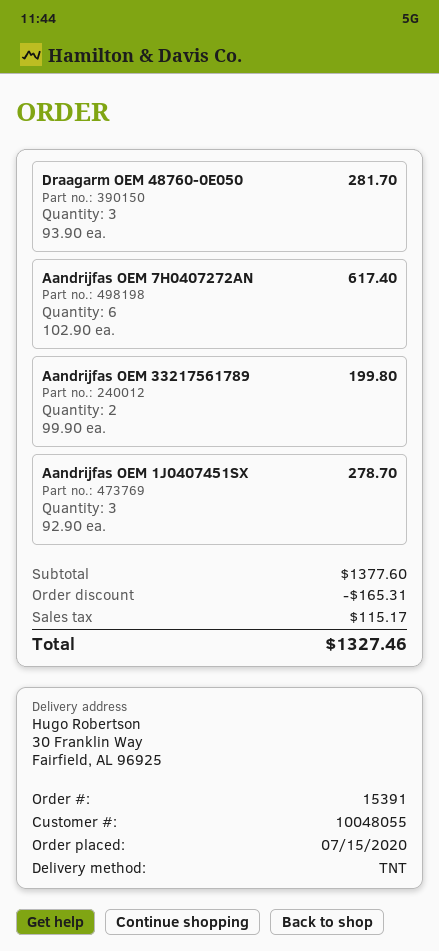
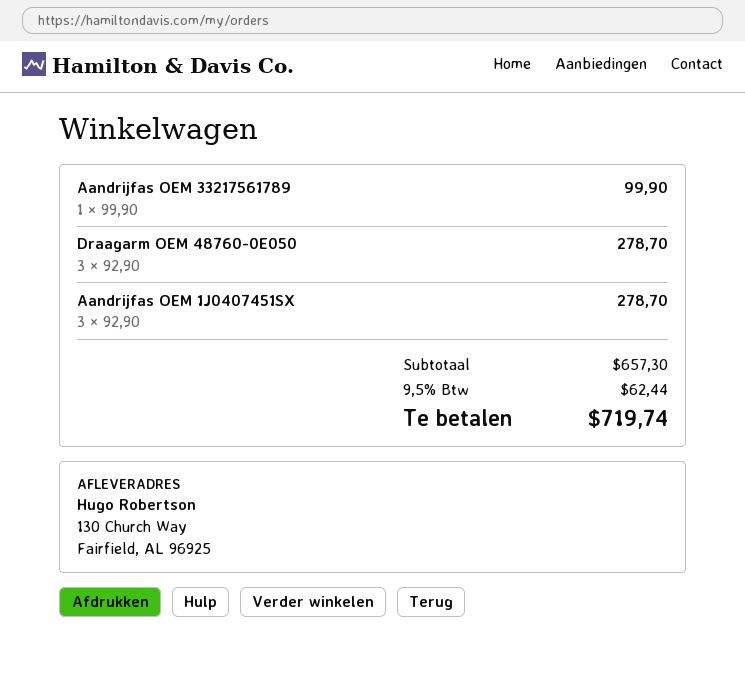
ship to: 30 Franklin Way, Fairfield, AL 96925 -> 130 Church Way, Fairfield, AL 96925
Draagarm OEM 48760-0E050: 3 x 93.90 = 281.70 -> 3 x 92.90 = 278.70
Aandrijfas OEM 7H0407272AN: 6 x 102.90 = 617.40 -> none
Aandrijfas OEM 33217561789: 2 x 99.90 = 199.80 -> 1 x 99.90 = 99.90
subtotal: 1377.60 -> 657.30
discount: 165.31 -> none
tax: 115.17 -> 62.44
total: 1327.46 -> 719.74

